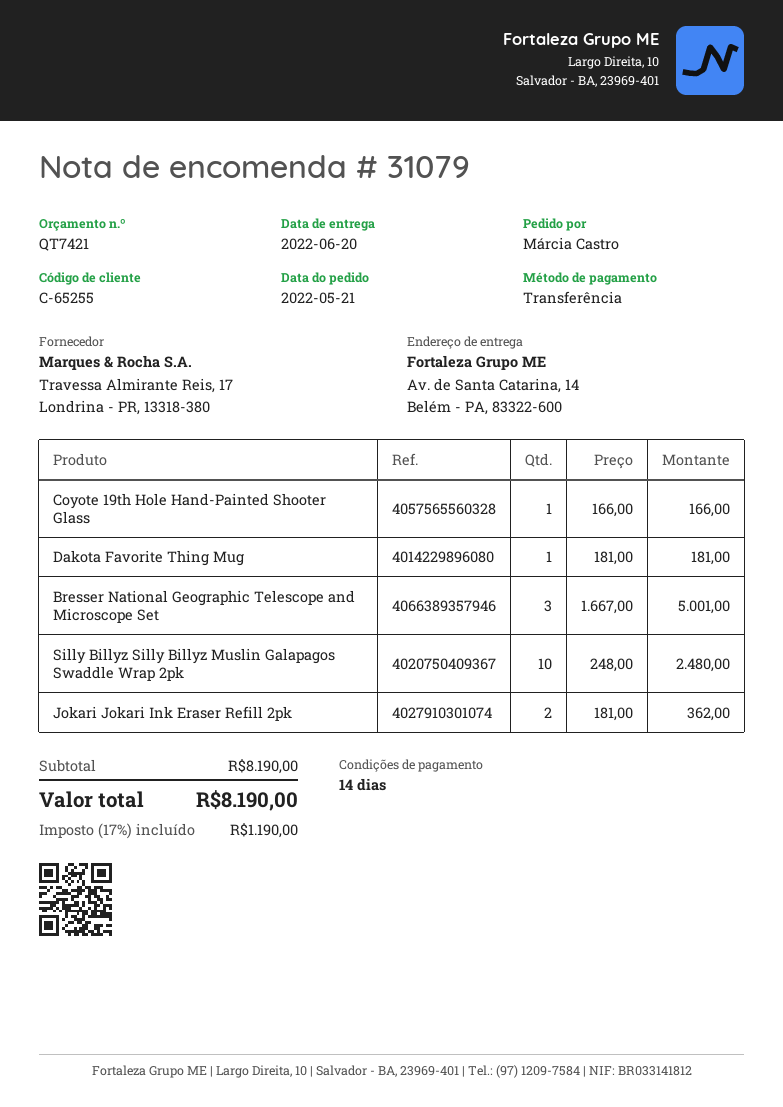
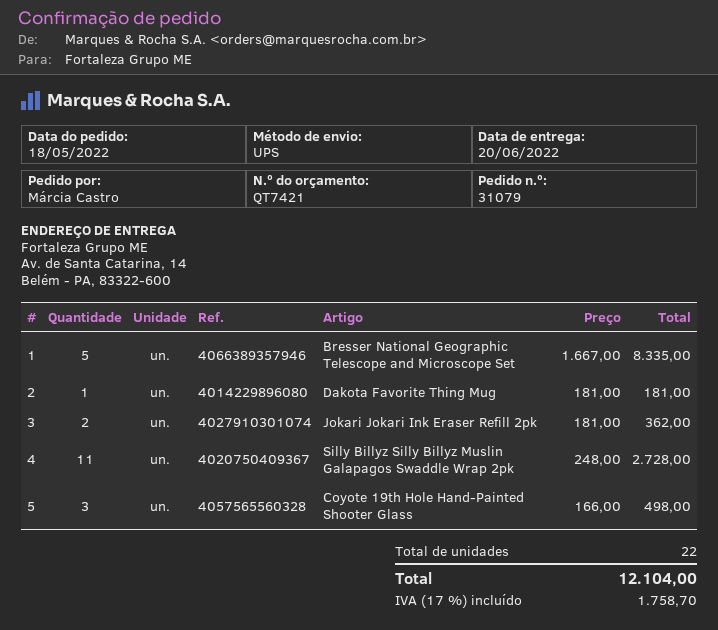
order date: 2022-05-21 -> 2022-05-18
Coyote 19th Hole Hand-Painted Shooter Glass: 1 x 166.00 = 166.00 -> 3 x 166.00 = 498.00
Bresser National Geographic Telescope and Microscope Set: 3 x 1667.00 = 5001.00 -> 5 x 1667.00 = 8335.00
Silly Billyz Silly Billyz Muslin Galapagos Swaddle Wrap 2pk: 10 x 248.00 = 2480.00 -> 11 x 248.00 = 2728.00
tax: 17% = 1190.00 -> 17% = 1758.70
total: 8190.00 -> 12104.00

